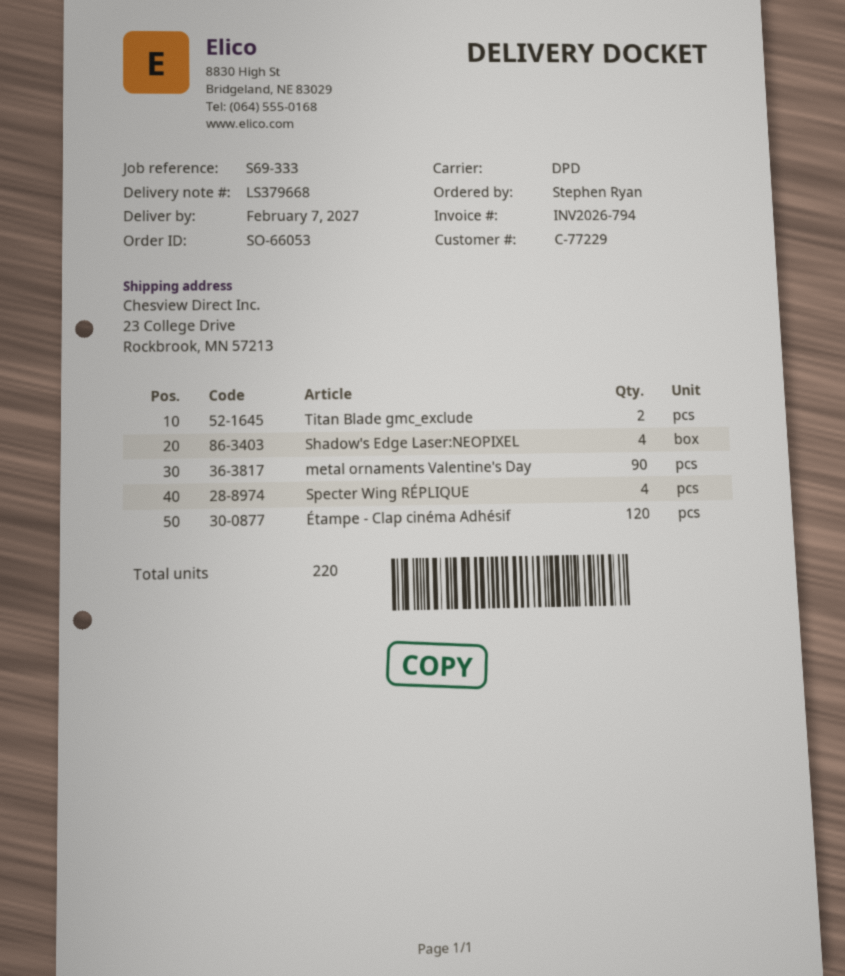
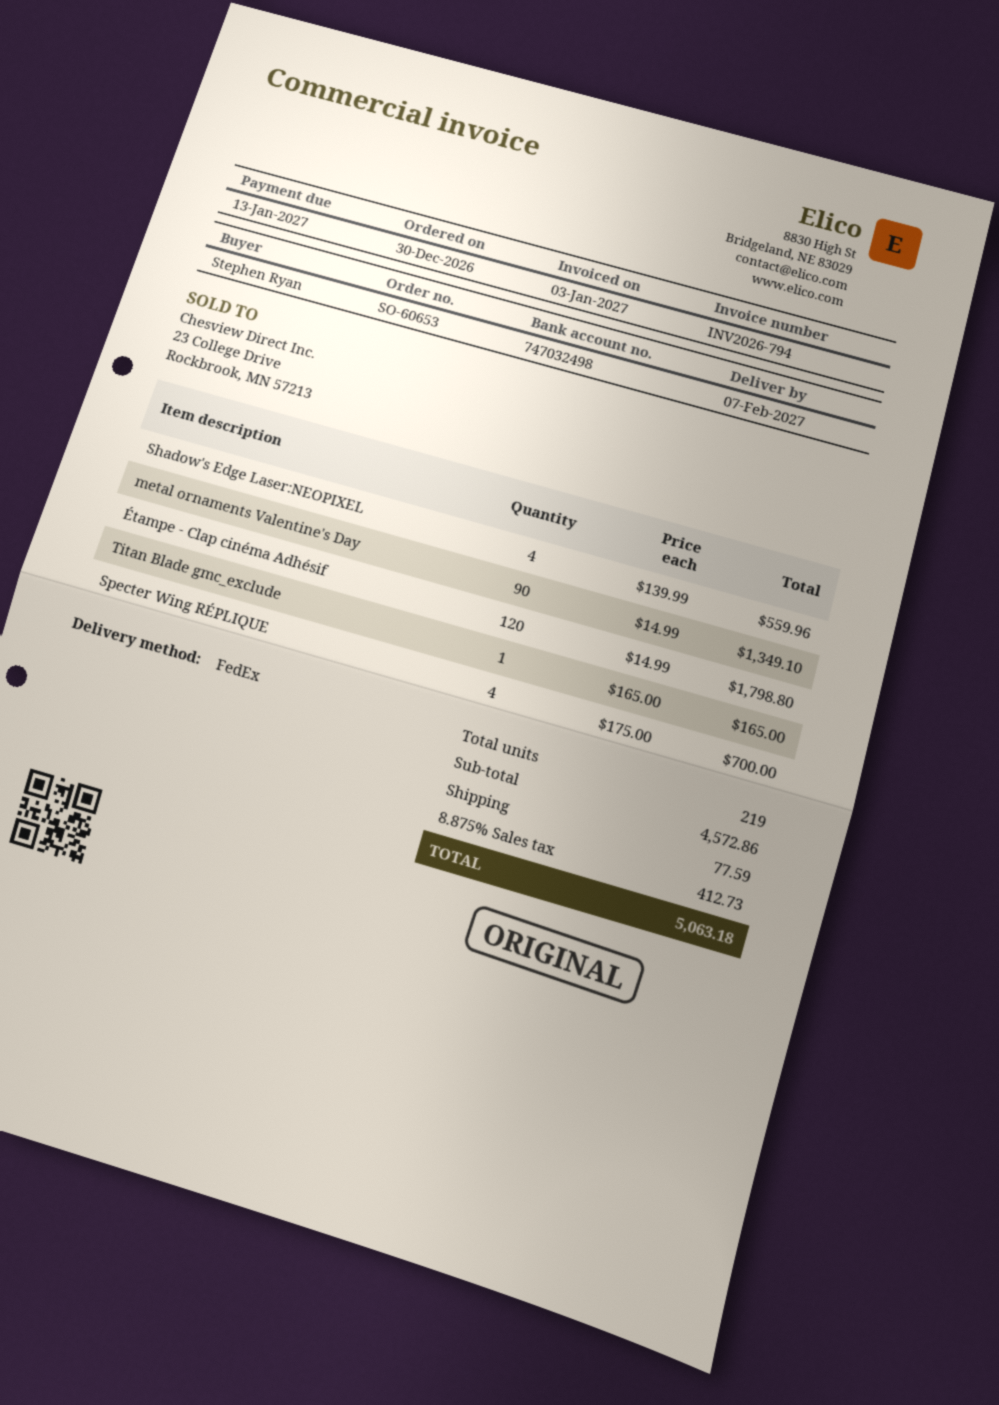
order number: SO-66053 -> SO-60653
shipping method: DPD -> FedEx
Titan Blade gmc_exclude: 2 -> 1
total quantity: 220 -> 219

